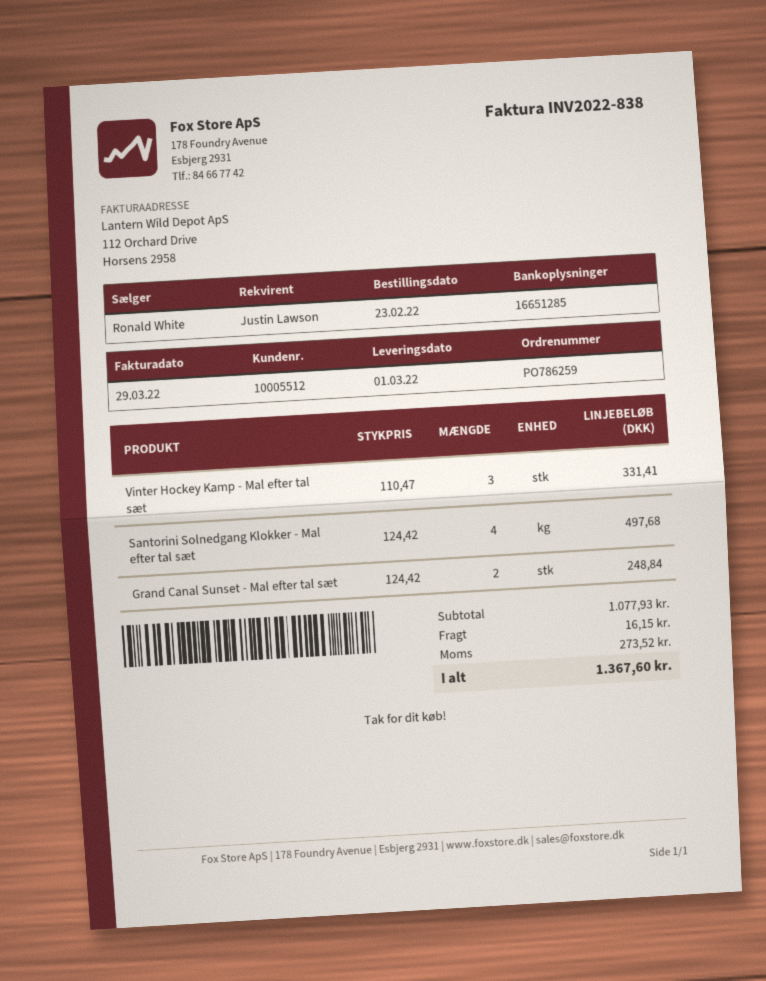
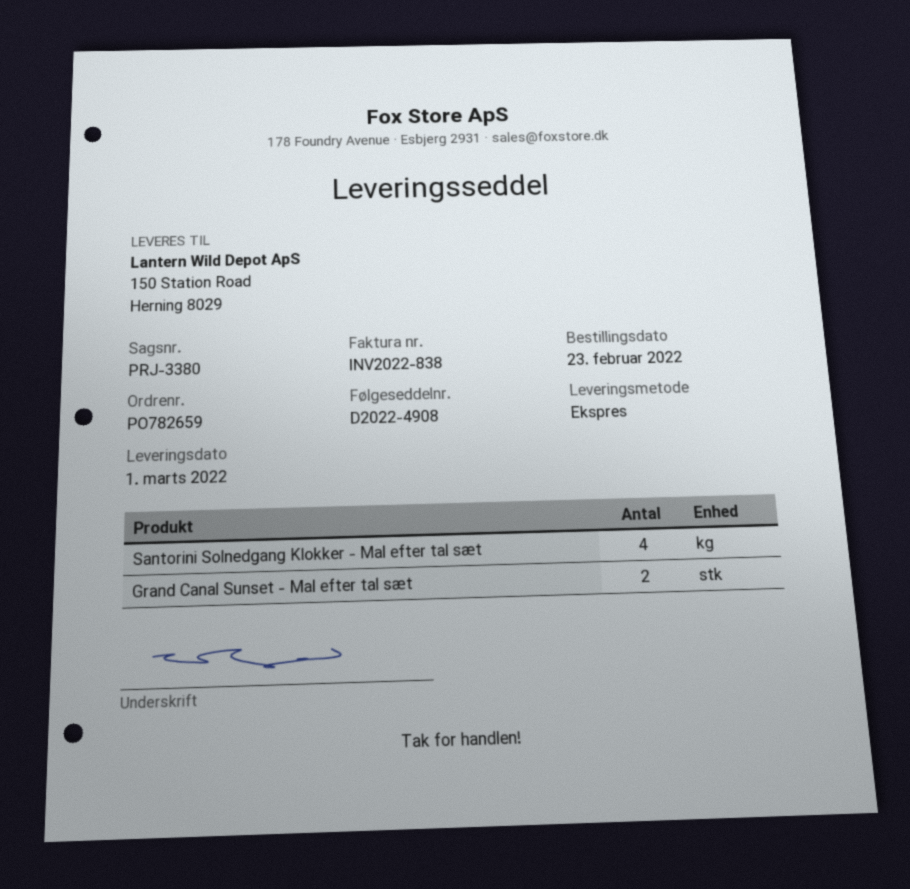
order number: PO786259 -> PO782659
Vinter Hockey Kamp - Mal efter tal sæt: 3 -> none

